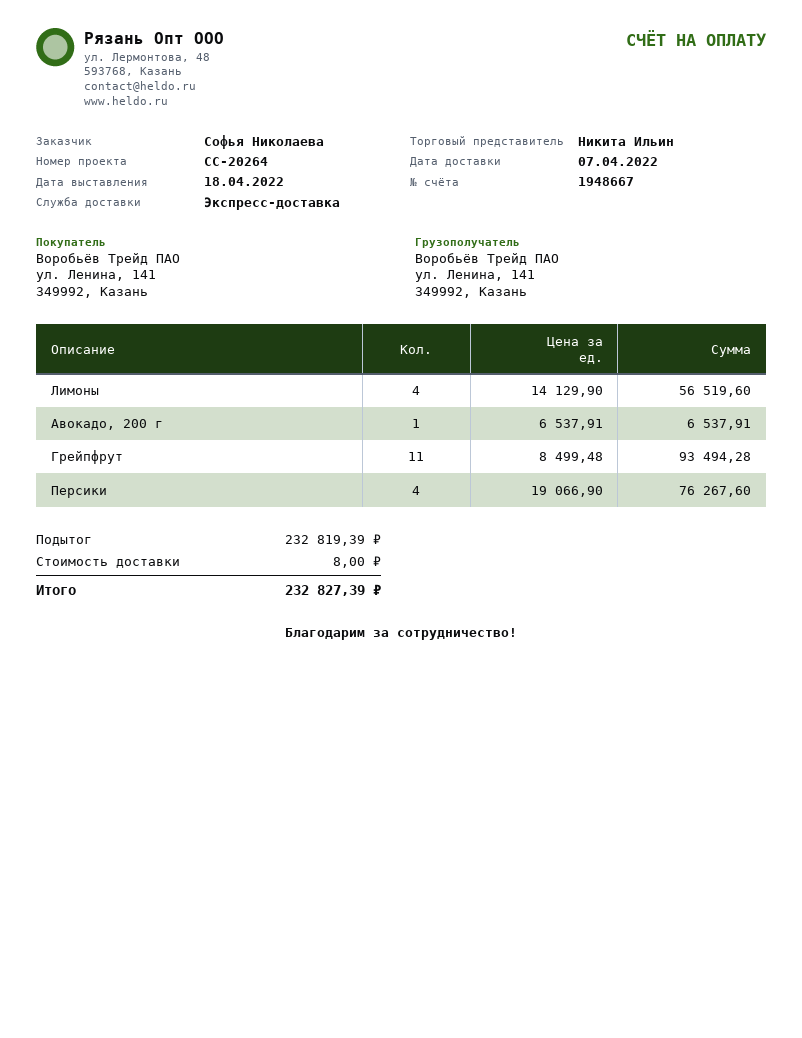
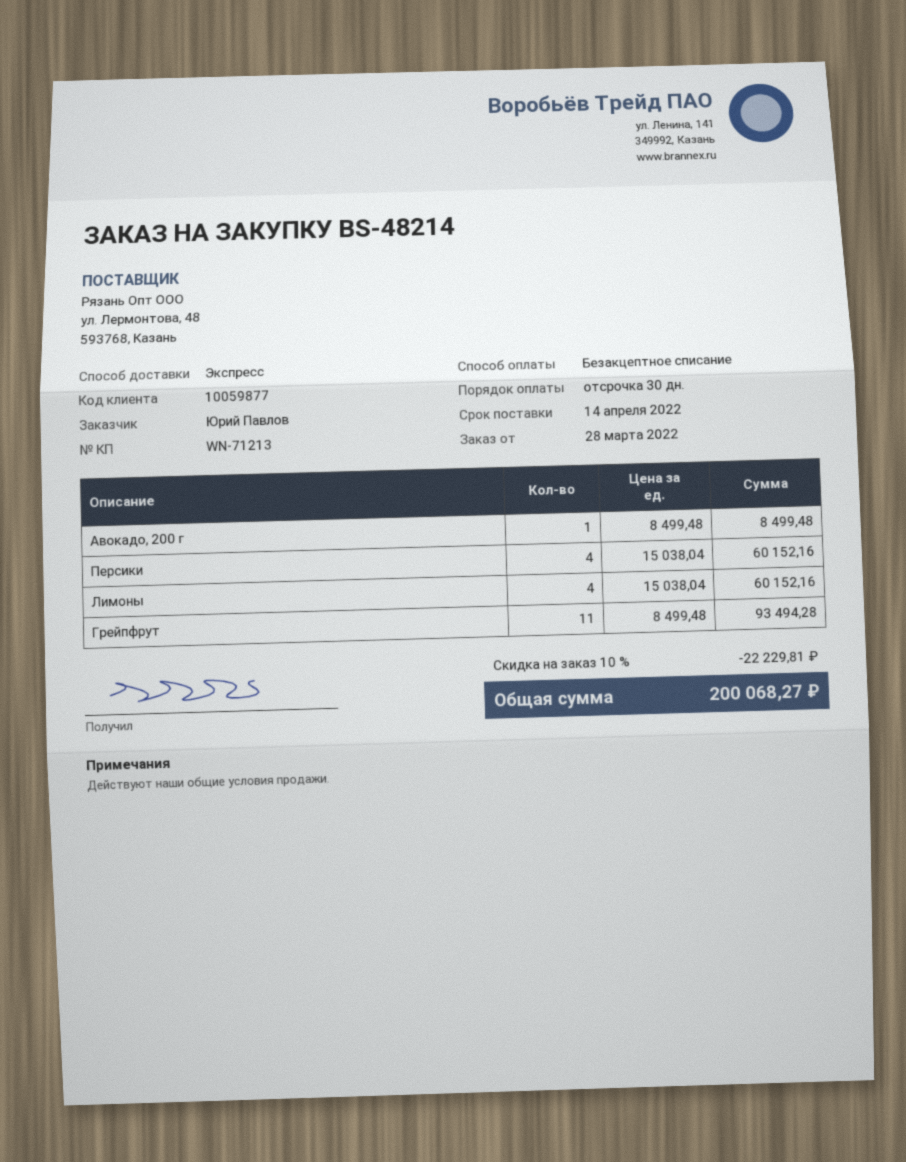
delivery date: 2022-04-07 -> 2022-04-14
ordered by: Софья Николаева -> Юрий Павлов
Лимоны: 4 x 14129.90 = 56519.60 -> 4 x 15038.04 = 60152.16
Авокадо, 200 г: 1 x 6537.91 = 6537.91 -> 1 x 8499.48 = 8499.48
Персики: 4 x 19066.90 = 76267.60 -> 4 x 15038.04 = 60152.16
discount: none -> 10% = 22229.81
shipping: 8.00 -> none
total: 232827.39 -> 200068.27

